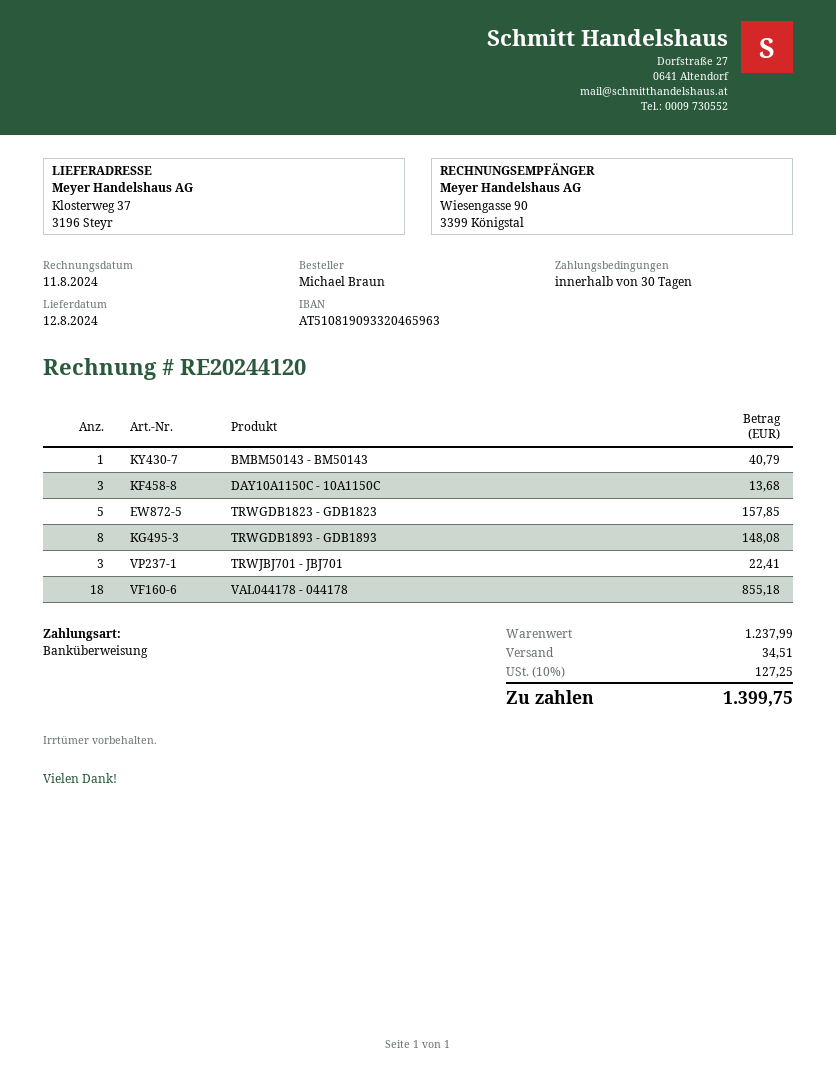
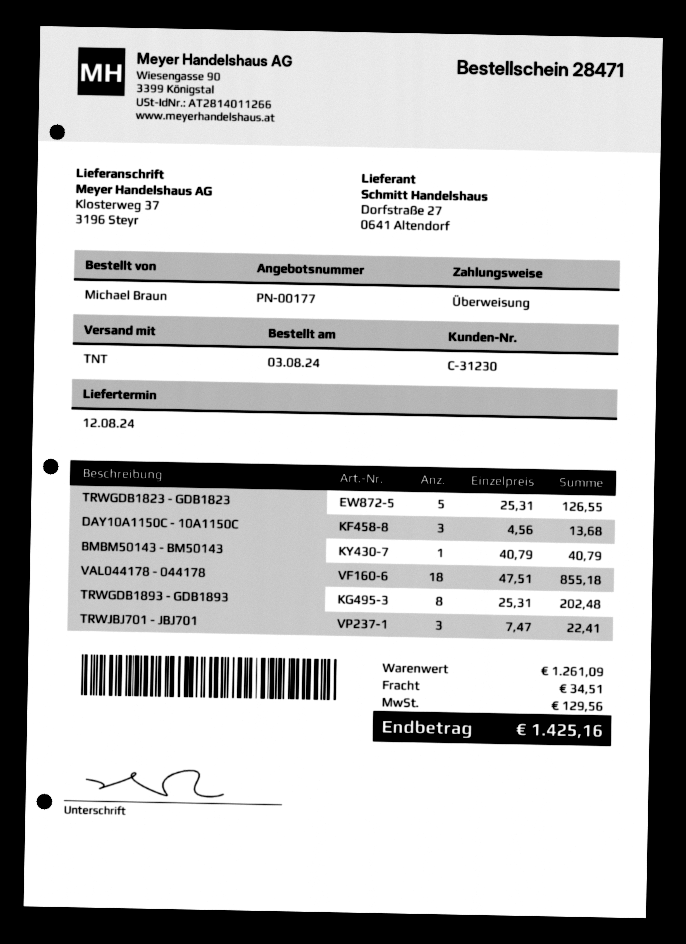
TRWGDB1823 - GDB1823: 5 for 157.85 -> 5 for 126.55
TRWGDB1893 - GDB1893: 8 for 148.08 -> 8 for 202.48
subtotal: 1237.99 -> 1261.09
tax: 127.25 -> 129.56
total: 1399.75 -> 1425.16

